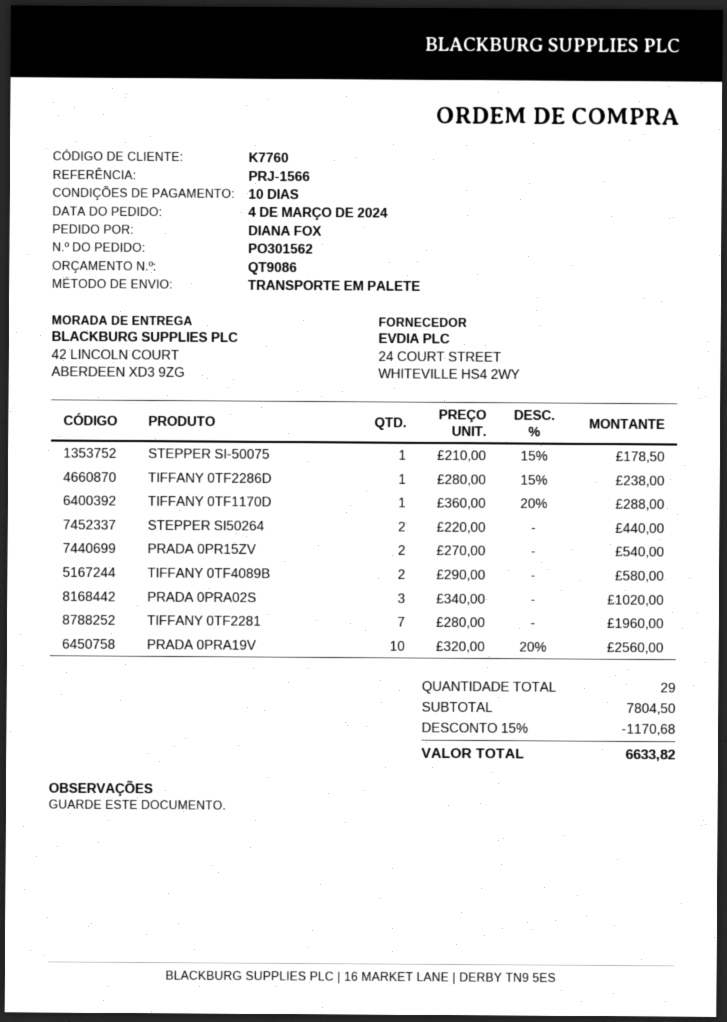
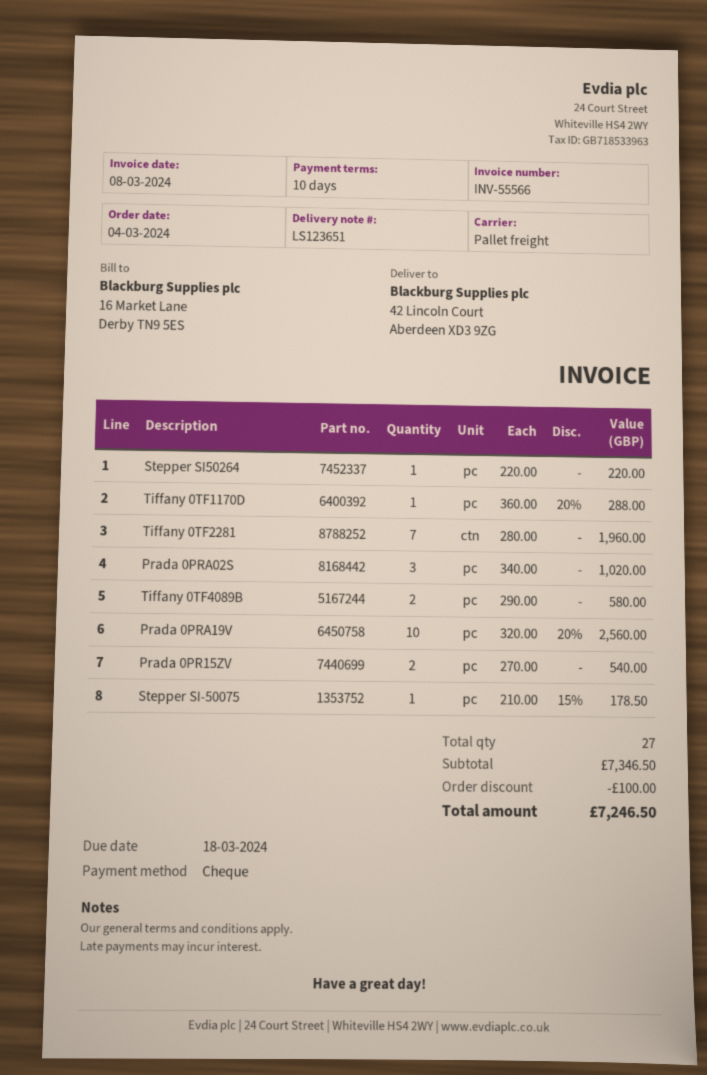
TIFFANY 0TF2286D: 1 x 280.00 - 15% = 238.00 -> none
STEPPER SI50264: 2 x 220.00 = 440.00 -> 1 x 220.00 = 220.00
total quantity: 29 -> 27
subtotal: 7804.50 -> 7346.50
discount: 1170.68 -> 100.00
total: 6633.82 -> 7246.50

